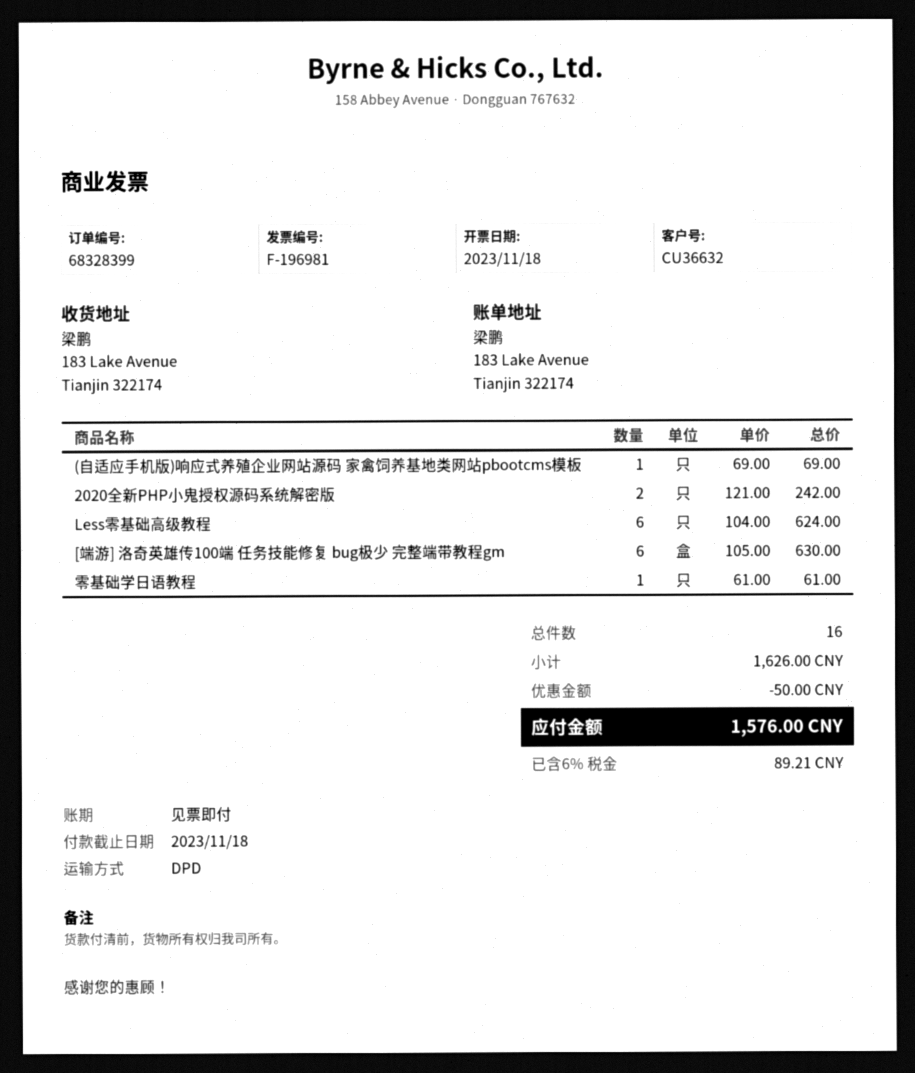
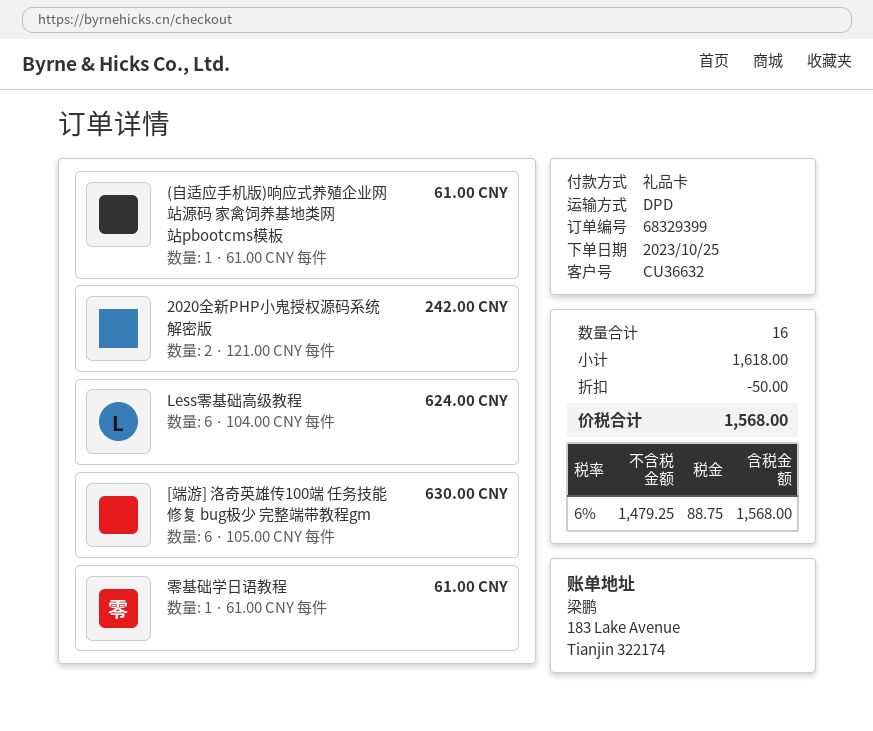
order number: 68328399 -> 68329399
(自适应手机版)响应式养殖企业网站源码 家禽饲养基地类网站pbootcms模板: 1 x 69.00 = 69.00 -> 1 x 61.00 = 61.00
subtotal: 1626.00 -> 1618.00
tax: 6% = 89.21 -> 6% = 88.75
total: 1576.00 -> 1568.00

